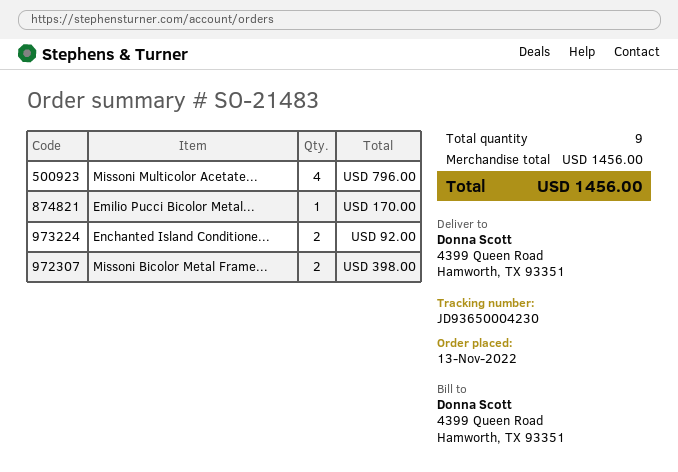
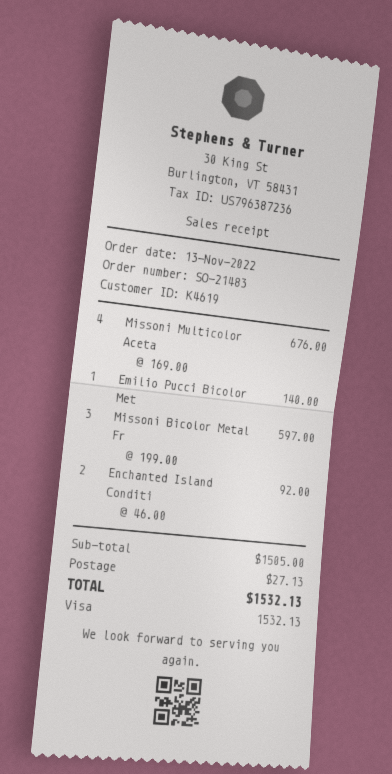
Missoni Multicolor Acetate...: 4 for 796.00 -> 4 for 676.00
Emilio Pucci Bicolor Metal...: 1 for 170.00 -> 1 for 140.00
Missoni Bicolor Metal Frame...: 2 for 398.00 -> 3 for 597.00
subtotal: 1456.00 -> 1505.00
shipping: none -> 27.13
total: 1456.00 -> 1532.13

